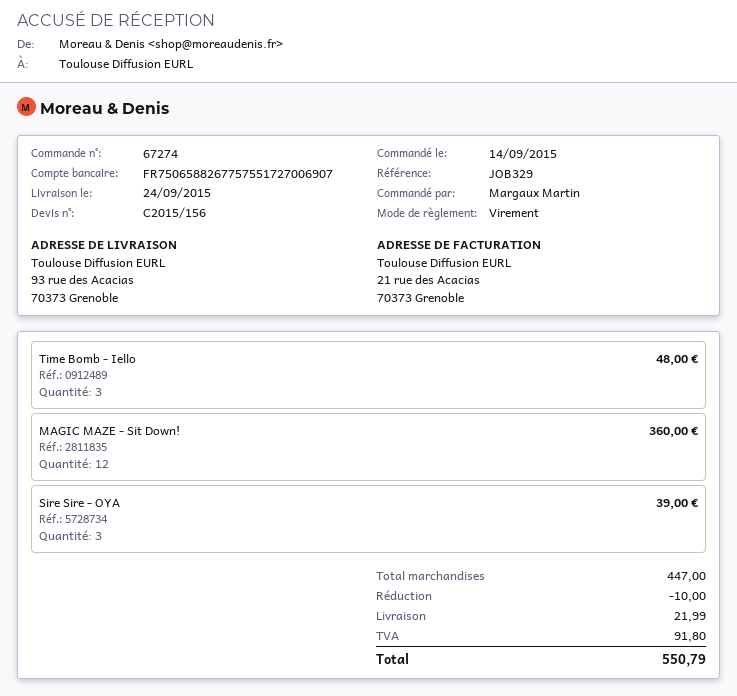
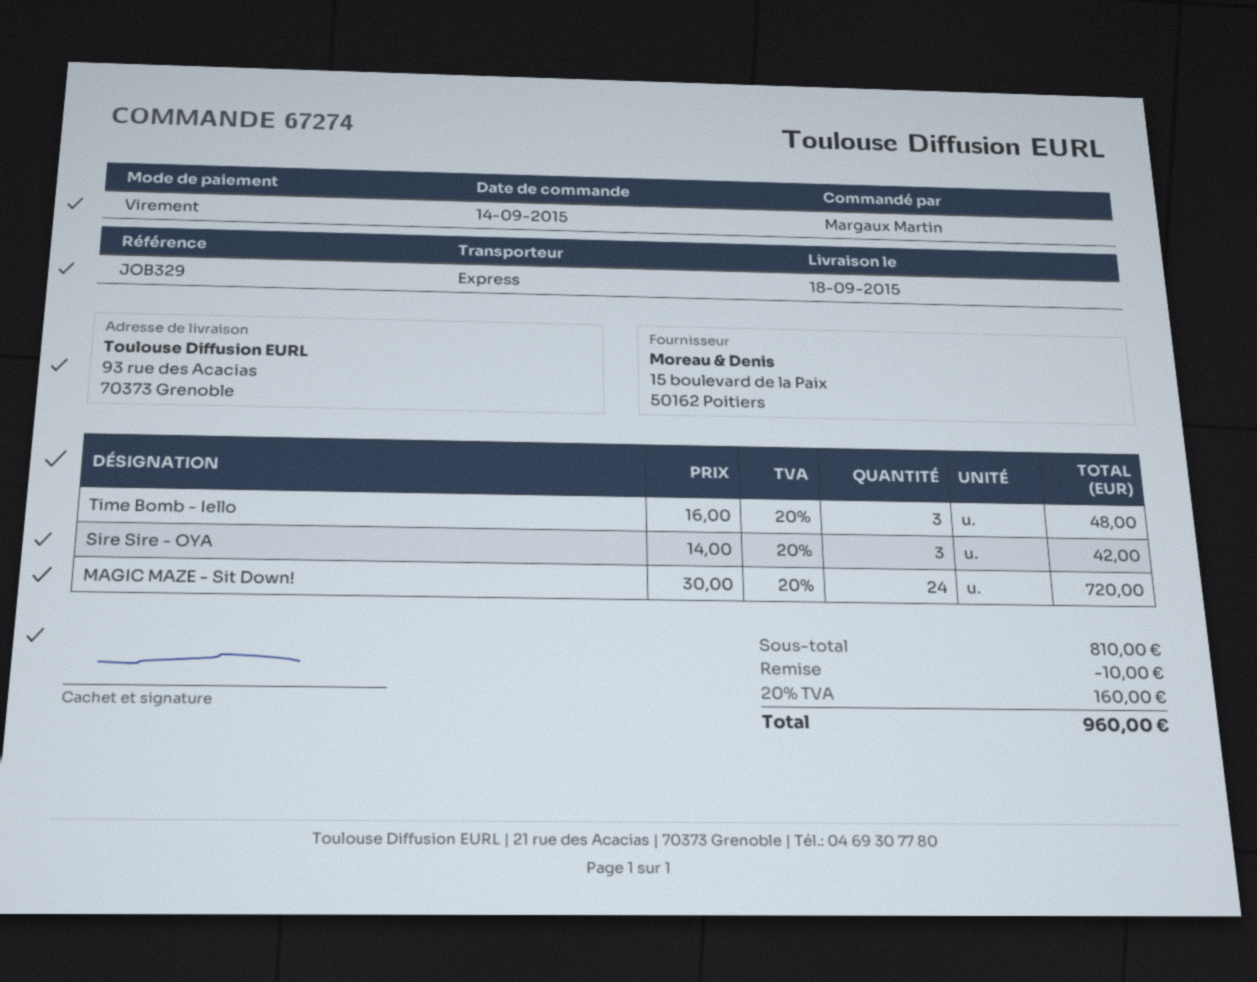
delivery date: 2015-09-24 -> 2015-09-18
MAGIC MAZE - Sit Down!: 12 for 360.00 -> 24 for 720.00
Sire Sire - OYA: 3 for 39.00 -> 3 for 42.00
subtotal: 447.00 -> 810.00
shipping: 21.99 -> none
tax: 91.80 -> 160.00
total: 550.79 -> 960.00

